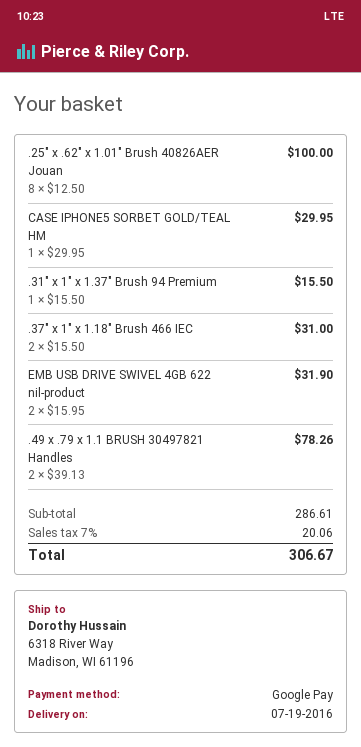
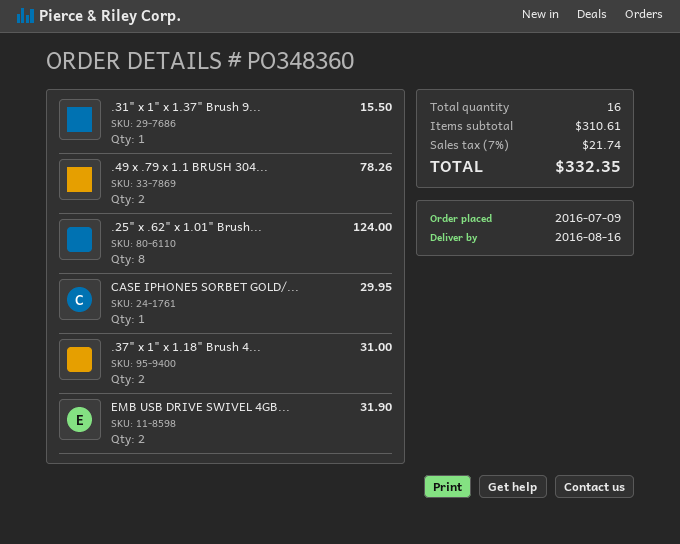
delivery date: 2016-07-19 -> 2016-08-16
.25" x .62" x 1.01" Brush 40826AER Jouan: 8 for 100.00 -> 8 for 124.00
subtotal: 286.61 -> 310.61
tax: 7% = 20.06 -> 7% = 21.74
total: 306.67 -> 332.35

